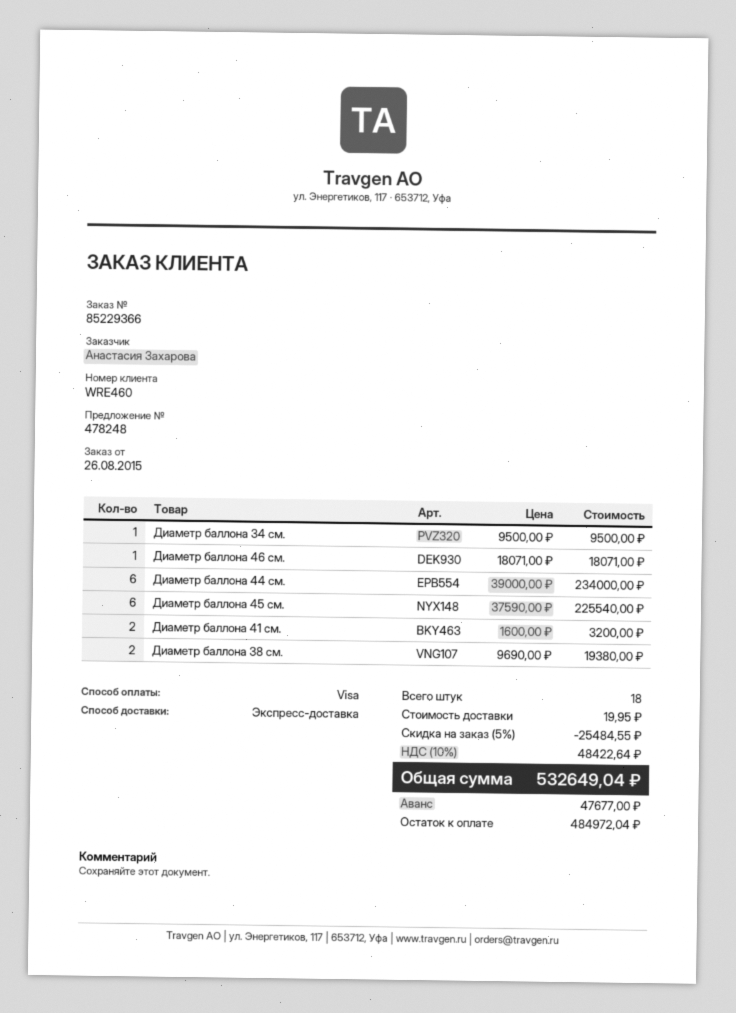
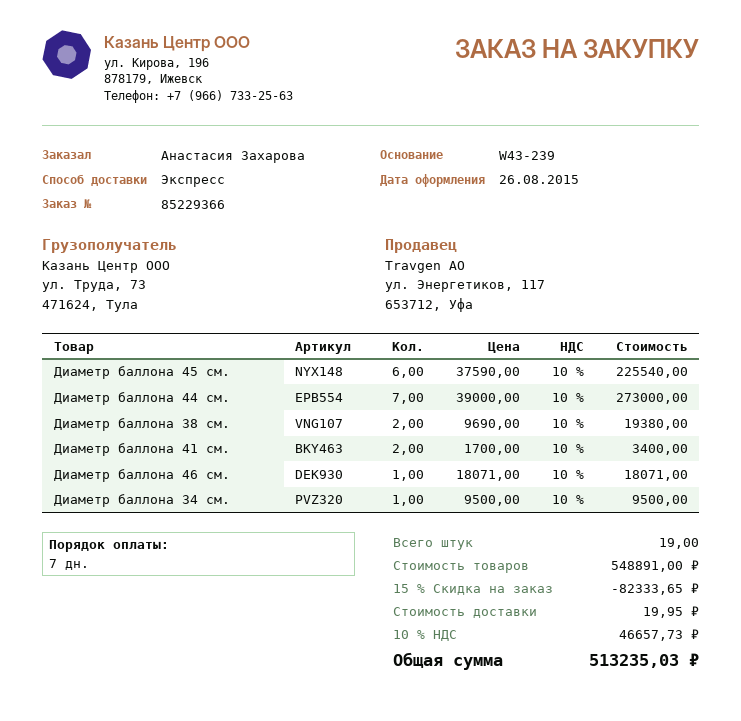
Диаметр баллона 44 см.: 6 x 39000.00 = 234000.00 -> 7 x 39000.00 = 273000.00
Диаметр баллона 41 см.: 2 x 1600.00 = 3200.00 -> 2 x 1700.00 = 3400.00
total quantity: 18 -> 19
discount: 5% = 25484.55 -> 15% = 82333.65
tax: 10% = 48422.64 -> 10% = 46657.73
total: 532649.04 -> 513235.03

